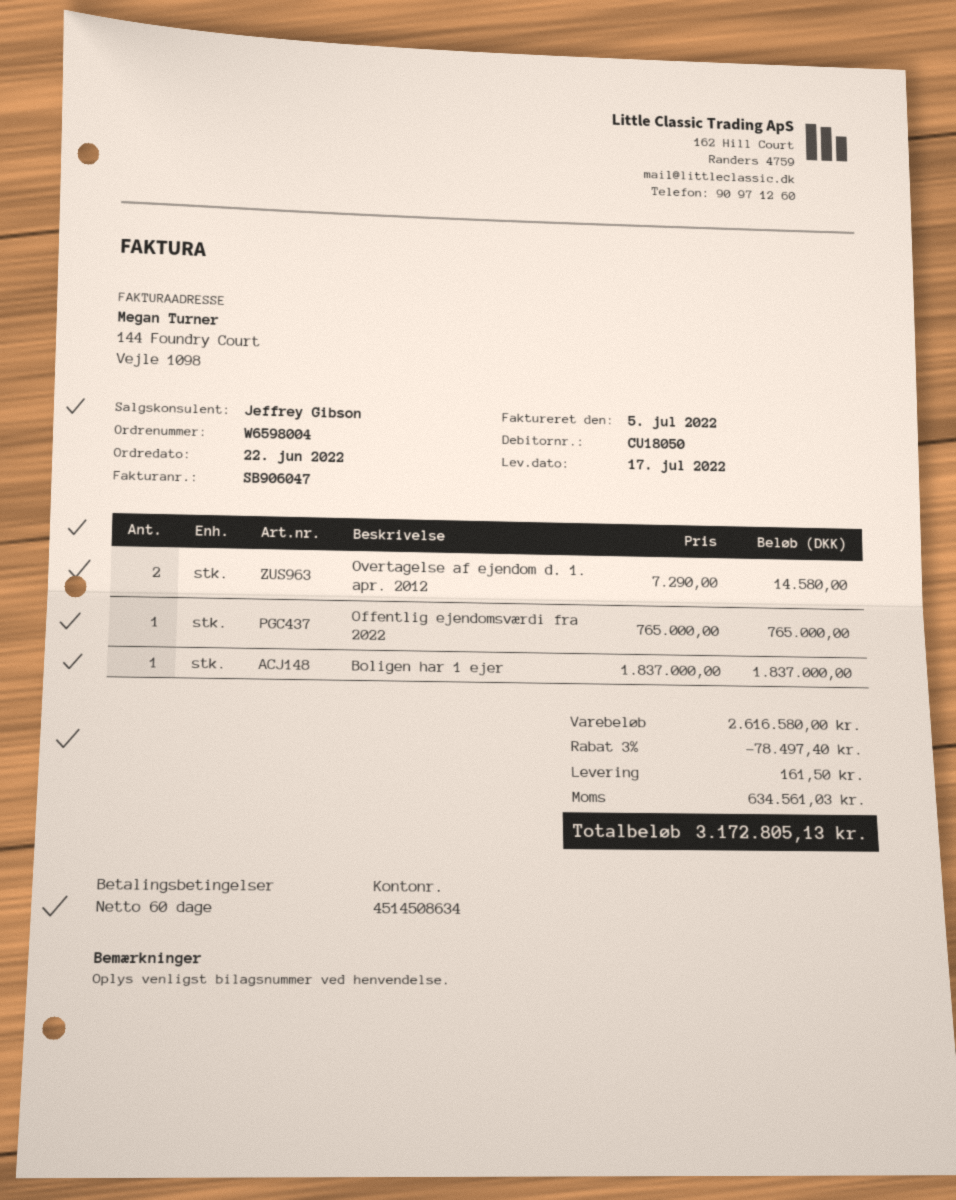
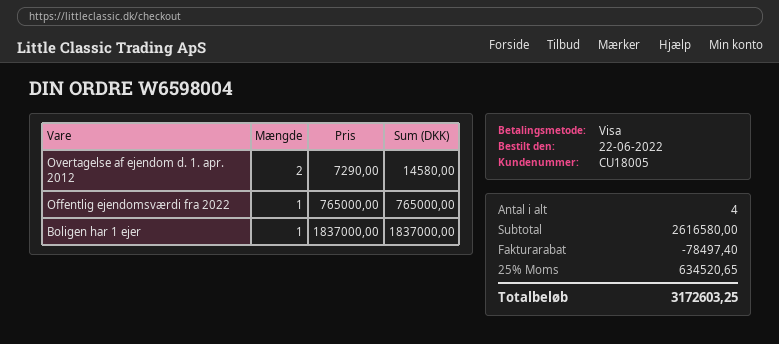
customer number: CU18050 -> CU18005
shipping: 161.50 -> none
tax: 634561.03 -> 634520.65
total: 3172805.13 -> 3172603.25

